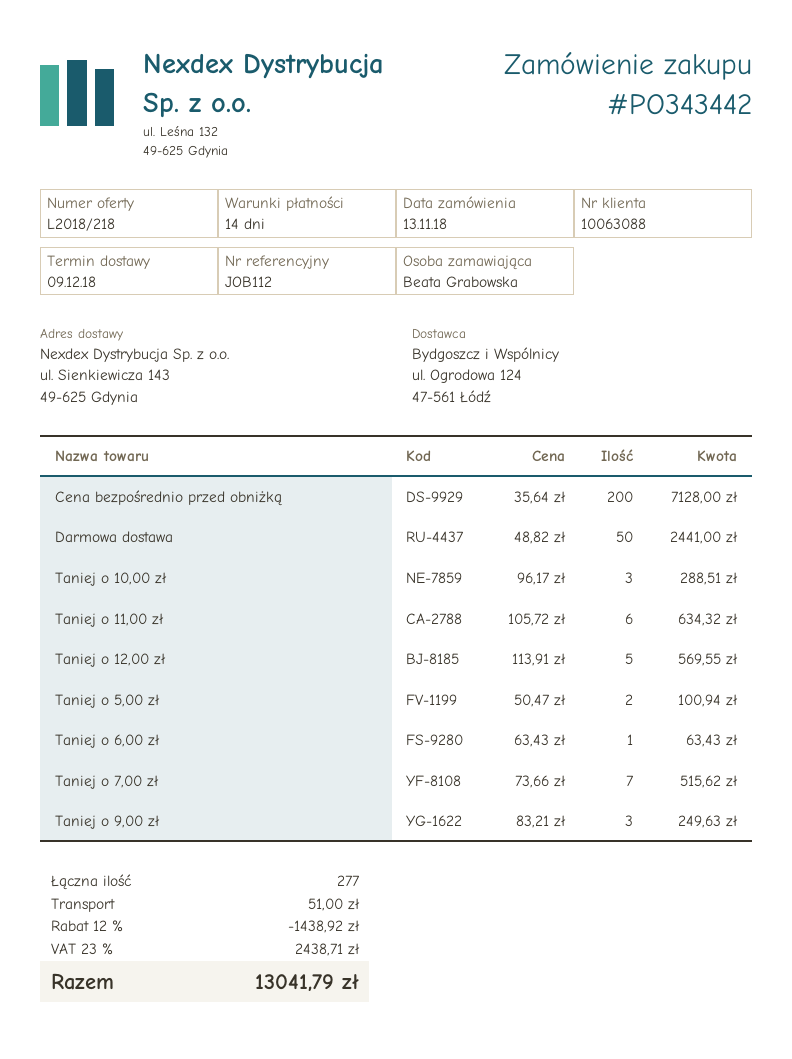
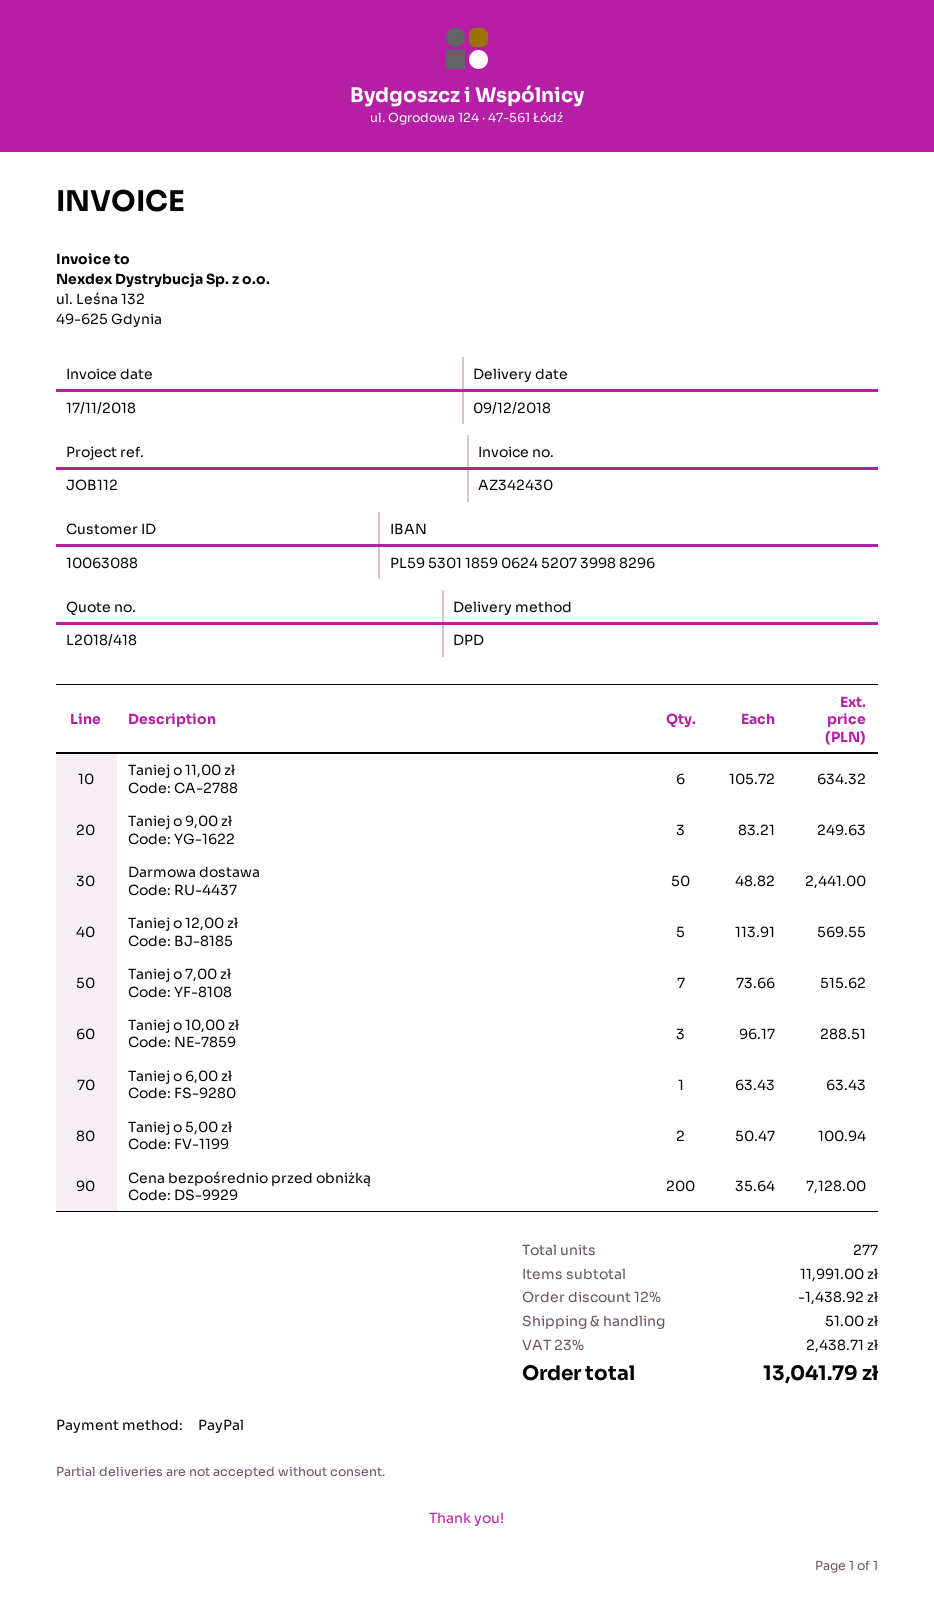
quote number: L2018/218 -> L2018/418

